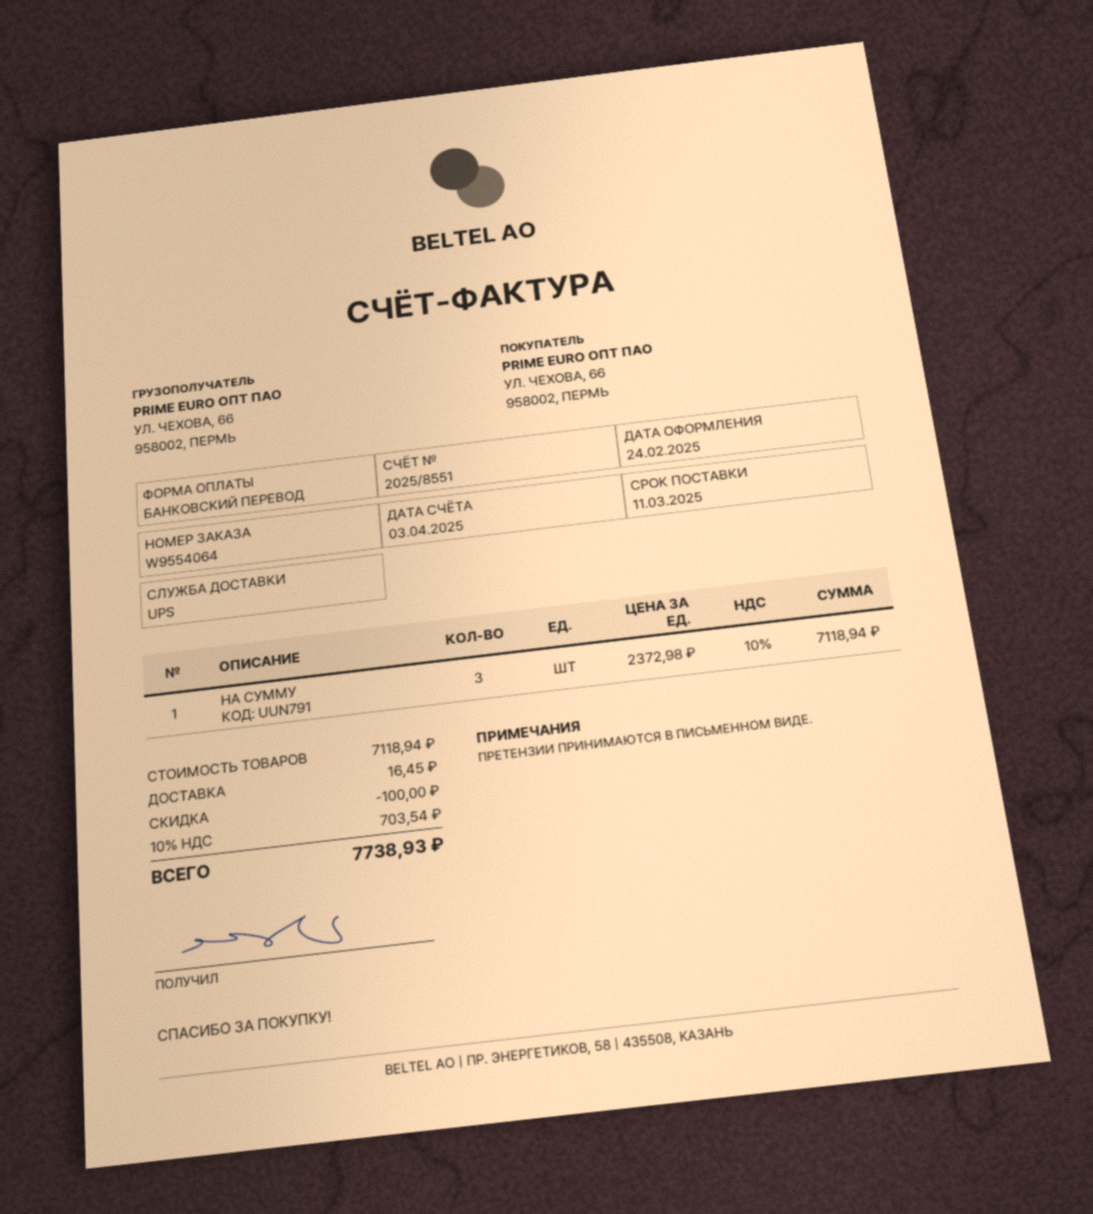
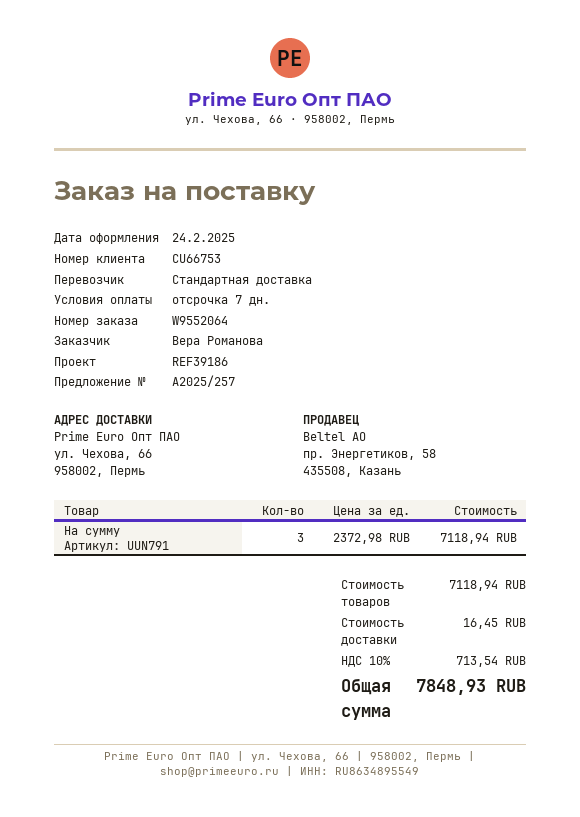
order number: W9554064 -> W9552064
shipping method: UPS -> standard
discount: 100.00 -> none
tax: 10% = 703.54 -> 10% = 713.54
total: 7738.93 -> 7848.93

